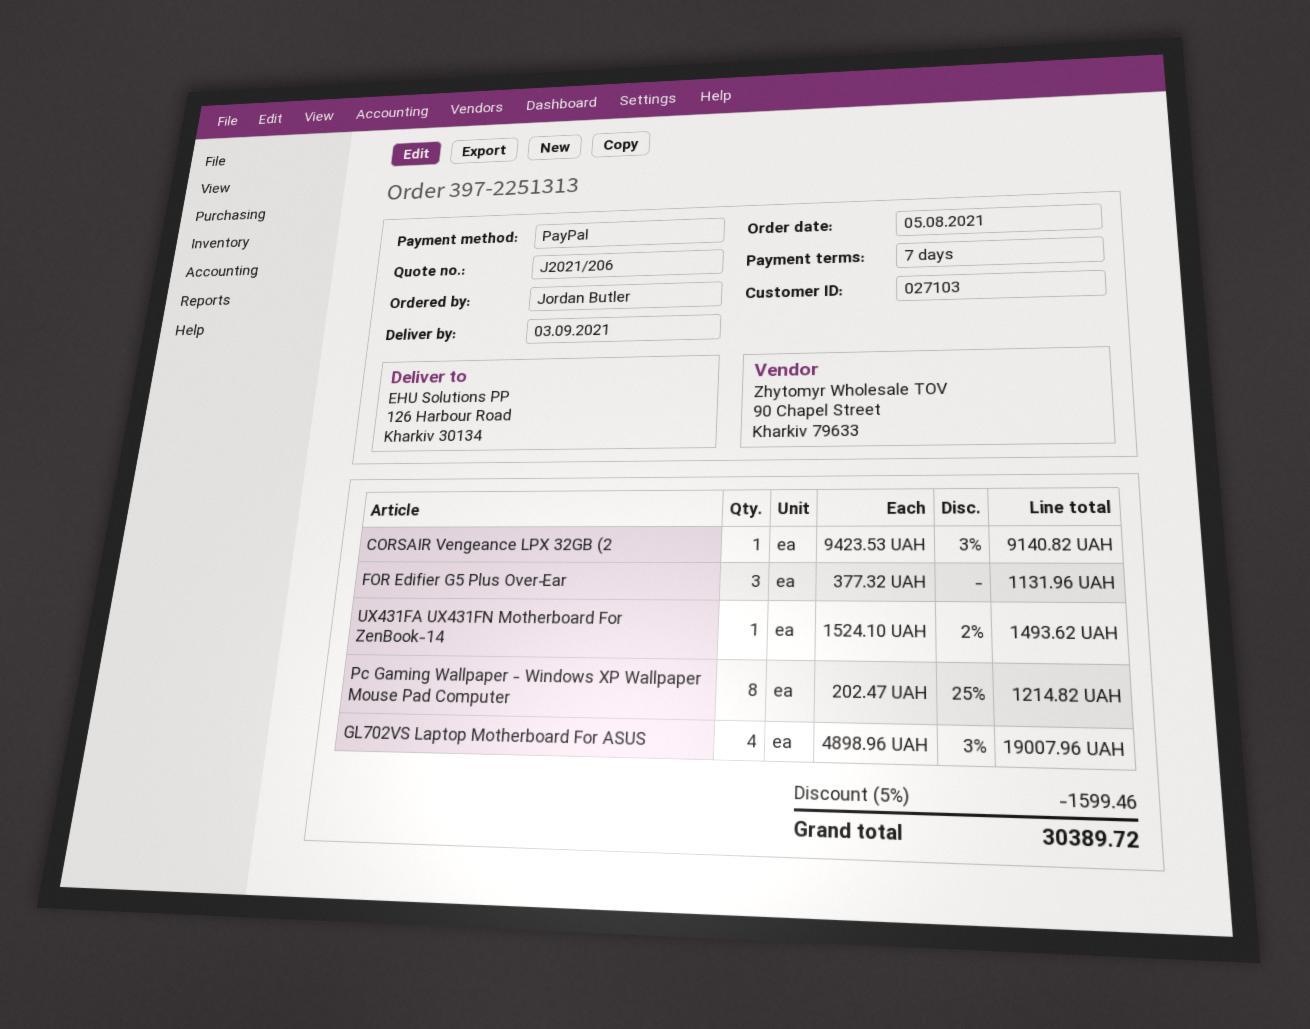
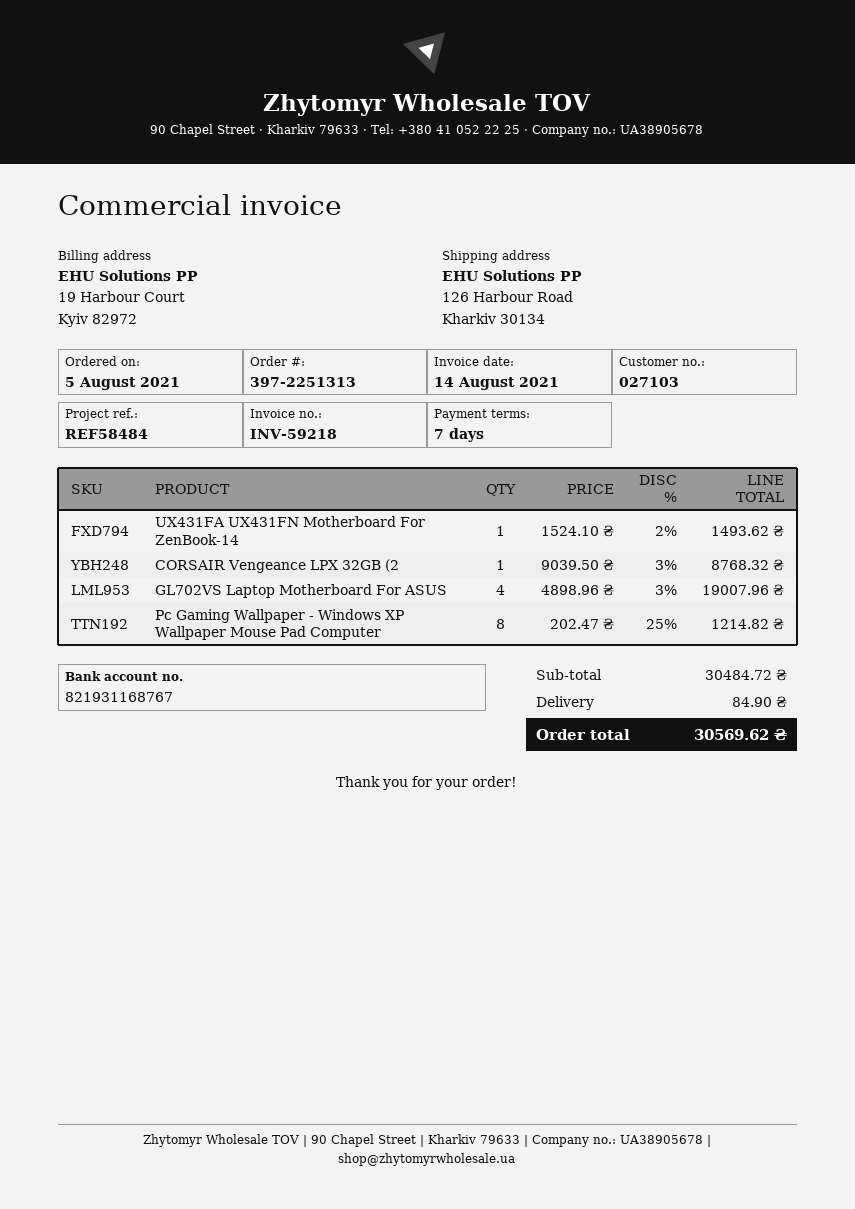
CORSAIR Vengeance LPX 32GB (2: 1 x 9423.53 - 3% = 9140.82 -> 1 x 9039.50 - 3% = 8768.32
FOR Edifier G5 Plus Over‑Ear: 3 x 377.32 = 1131.96 -> none
discount: 5% = 1599.46 -> none
shipping: none -> 84.90
total: 30389.72 -> 30569.62

